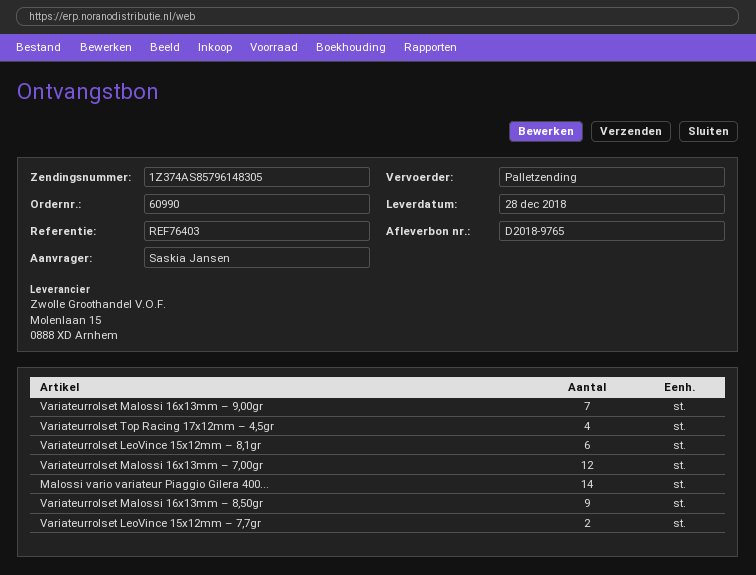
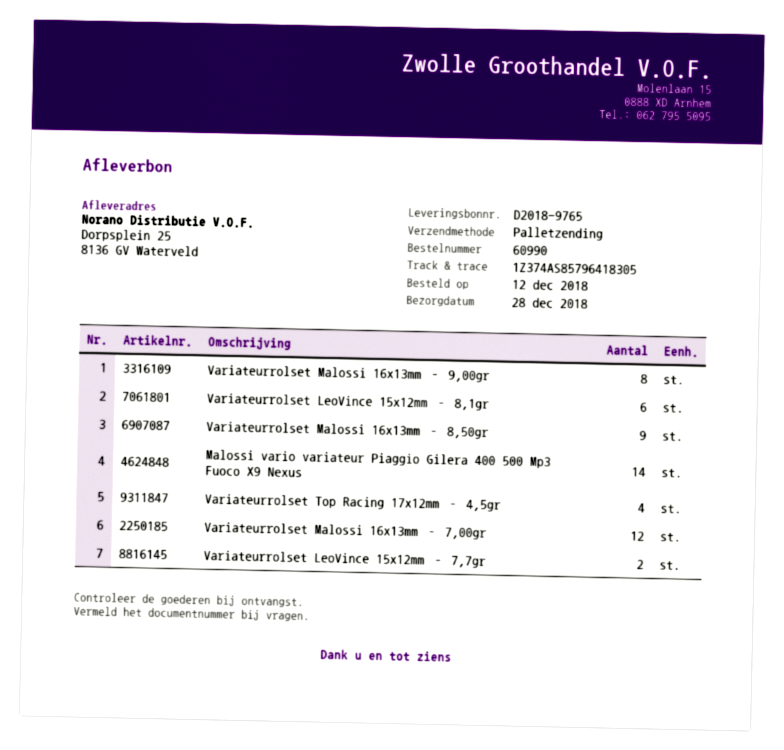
tracking number: 1Z374AS85796148305 -> 1Z374AS85796418305
Variateurrolset Malossi 16x13mm – 9,00gr: 7 -> 8

